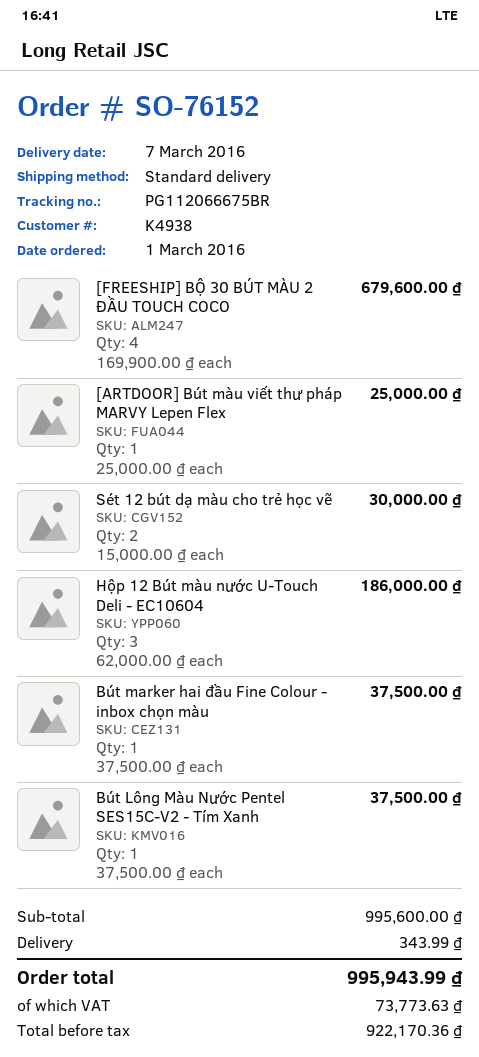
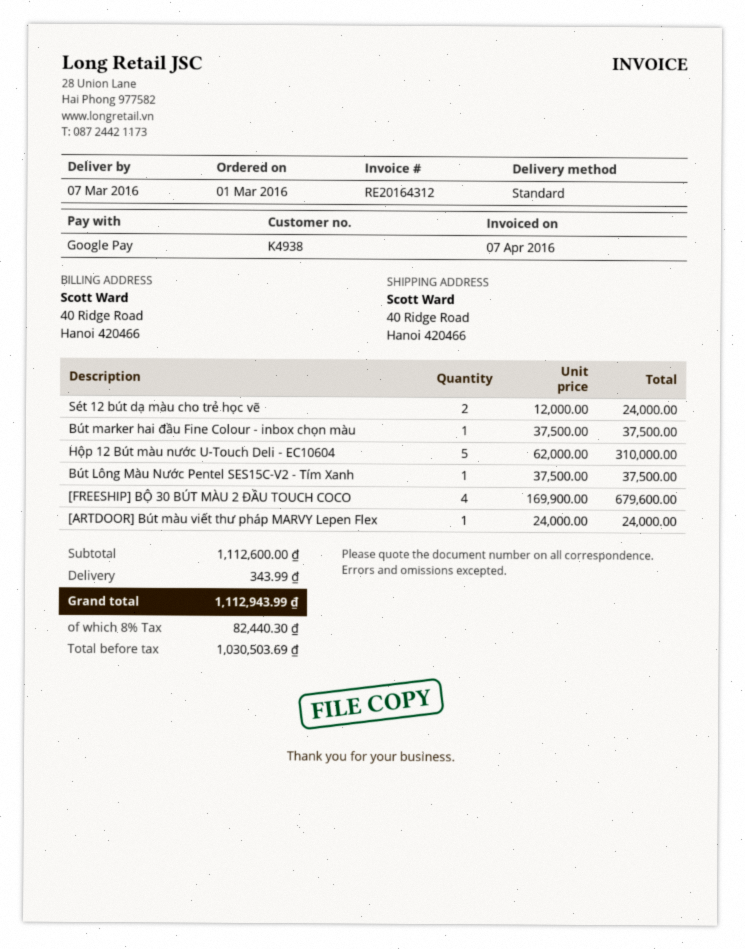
[ARTDOOR] Bút màu viết thư pháp MARVY Lepen Flex: 1 x 25000.00 = 25000.00 -> 1 x 24000.00 = 24000.00
Sét 12 bút dạ màu cho trẻ học vẽ: 2 x 15000.00 = 30000.00 -> 2 x 12000.00 = 24000.00
Hộp 12 Bút màu nước U-Touch Deli - EC10604: 3 x 62000.00 = 186000.00 -> 5 x 62000.00 = 310000.00
subtotal: 995600.00 -> 1112600.00
net: 922170.36 -> 1030503.69
tax: 73773.63 -> 82440.30
total: 995943.99 -> 1112943.99

